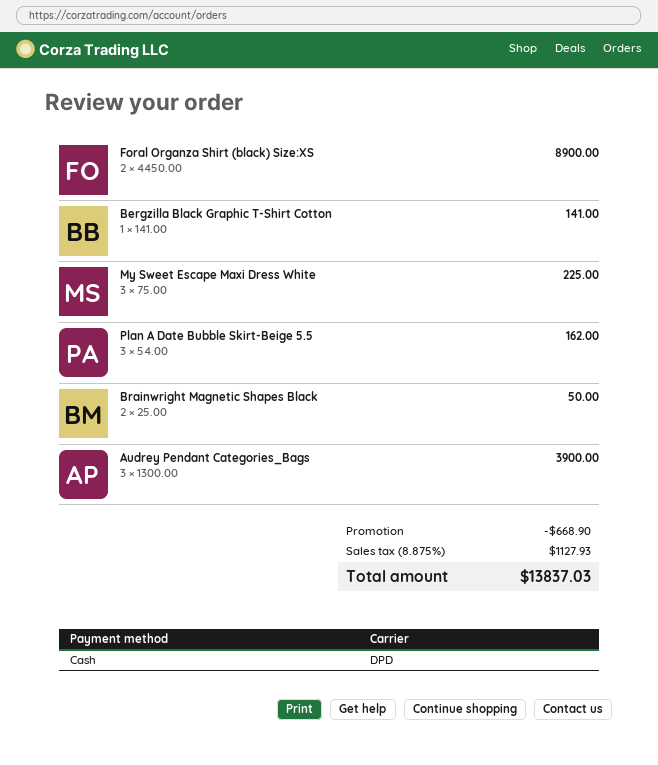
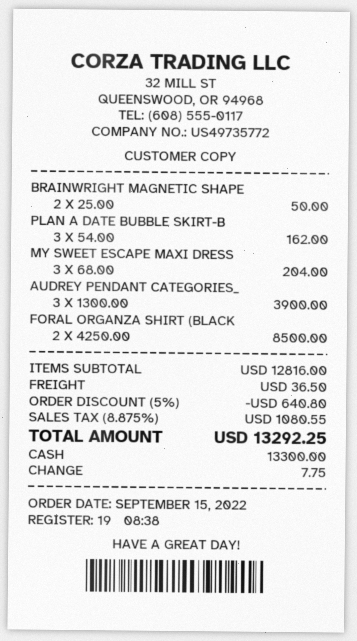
Foral Organza Shirt (black) Size:XS: 2 x 4450.00 = 8900.00 -> 2 x 4250.00 = 8500.00
Bergzilla Black Graphic T-Shirt Cotton: 1 x 141.00 = 141.00 -> none
My Sweet Escape Maxi Dress White: 3 x 75.00 = 225.00 -> 3 x 68.00 = 204.00
discount: 668.90 -> 640.80
shipping: none -> 36.50
tax: 8.875% = 1127.93 -> 8.875% = 1080.55
total: 13837.03 -> 13292.25

